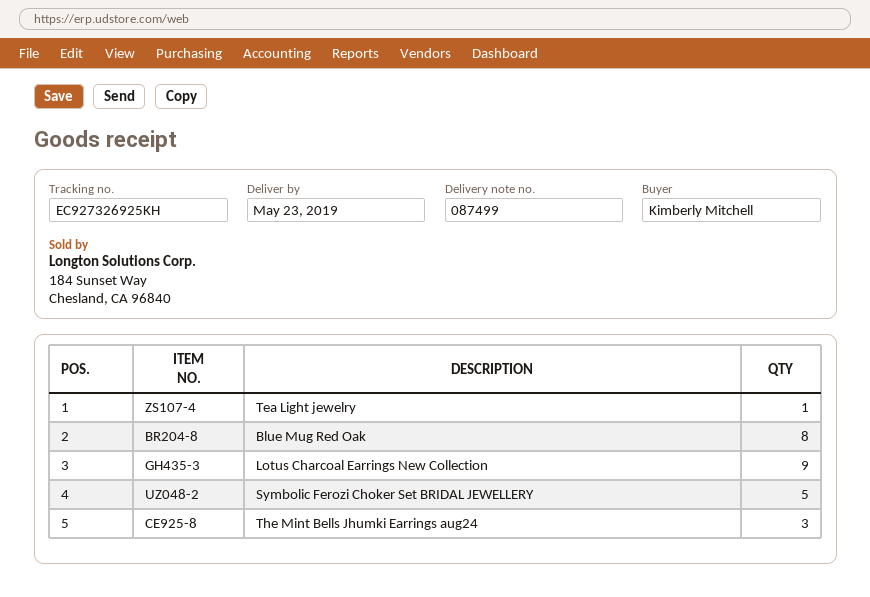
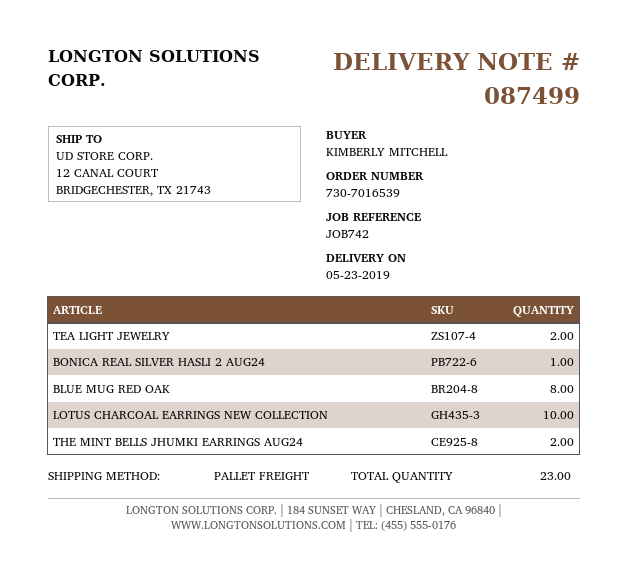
Tea Light jewelry: 1 -> 2
Lotus Charcoal Earrings New Collection: 9 -> 10
Symbolic Ferozi Choker Set BRIDAL JEWELLERY: 5 -> none
The Mint Bells Jhumki Earrings aug24: 3 -> 2
BONICA REAL SILVER HASLI 2 AUG24: none -> 1

